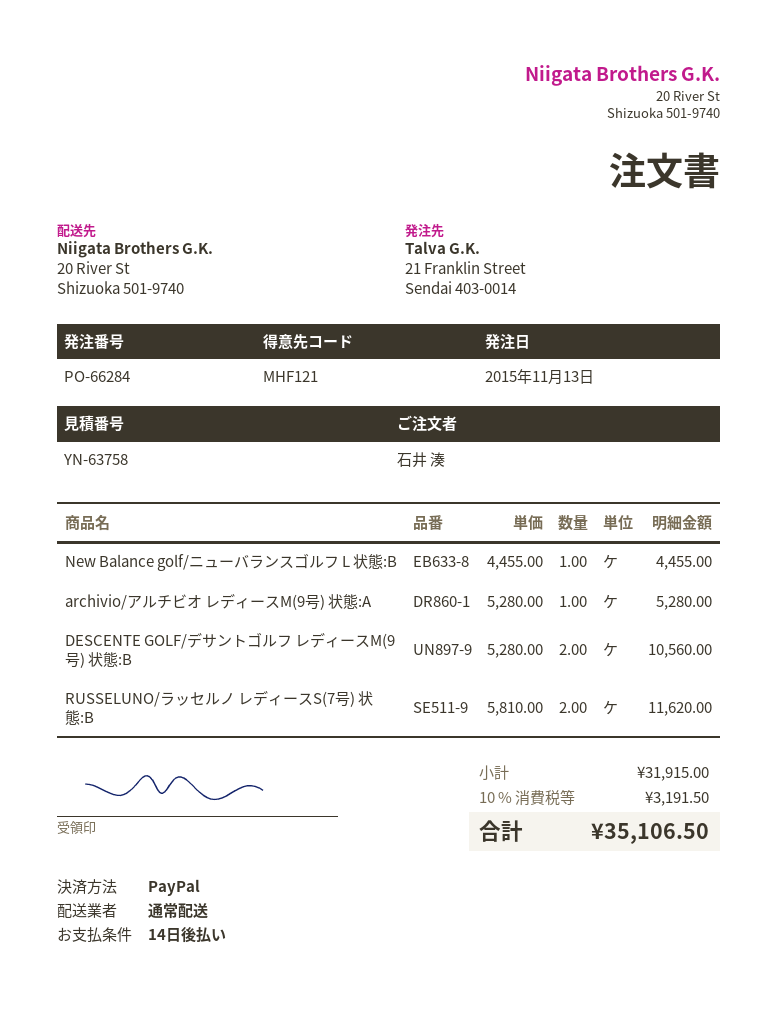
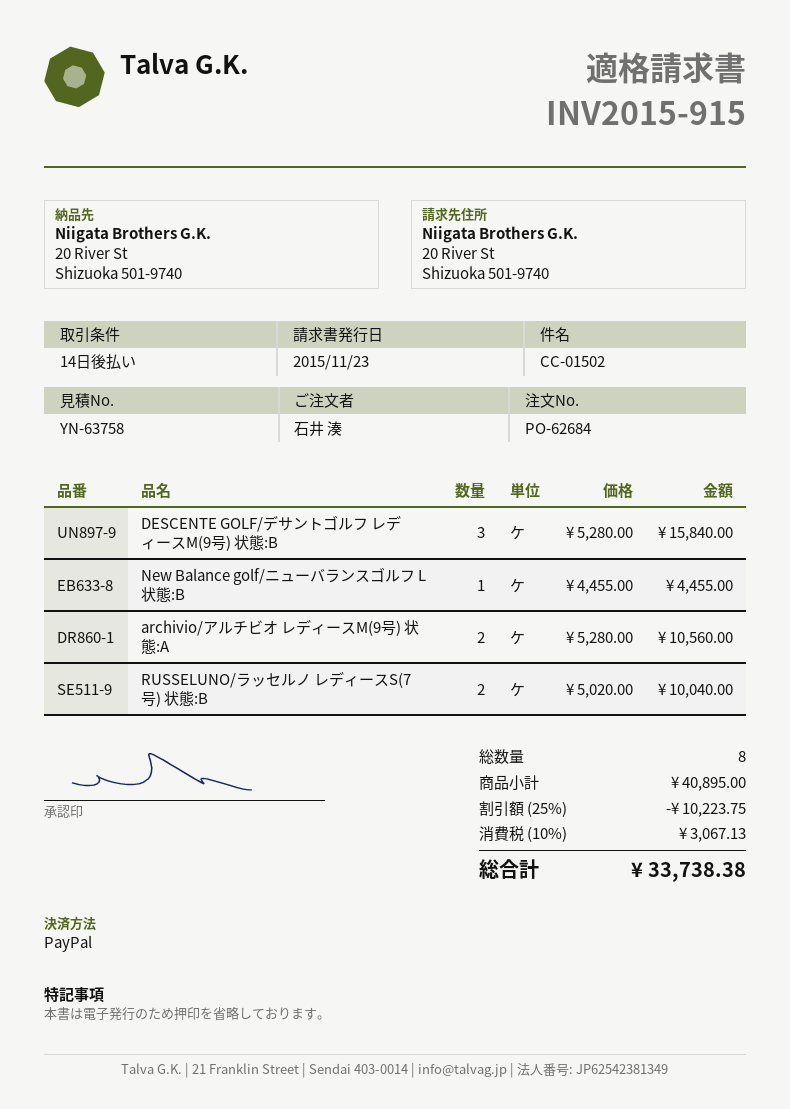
order number: PO-66284 -> PO-62684
archivio/アルチビオ レディースM(9号) 状態:A: 1 x 5280.00 = 5280.00 -> 2 x 5280.00 = 10560.00
DESCENTE GOLF/デサントゴルフ レディースM(9号) 状態:B: 2 x 5280.00 = 10560.00 -> 3 x 5280.00 = 15840.00
RUSSELUNO/ラッセルノ レディースS(7号) 状態:B: 2 x 5810.00 = 11620.00 -> 2 x 5020.00 = 10040.00
subtotal: 31915.00 -> 40895.00
discount: none -> 25% = 10223.75
tax: 10% = 3191.50 -> 10% = 3067.13
total: 35106.50 -> 33738.38

